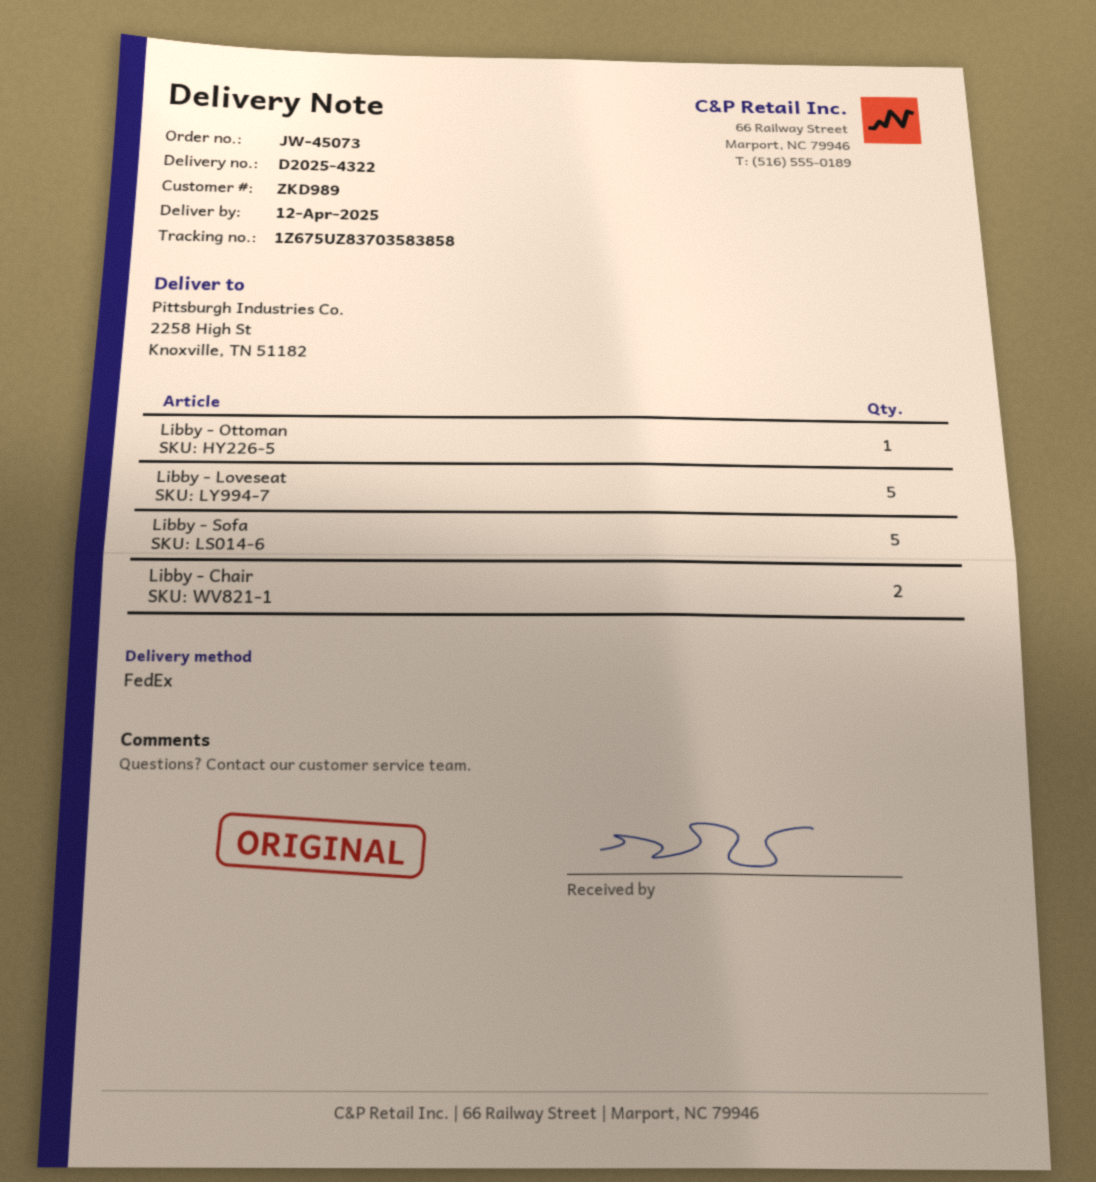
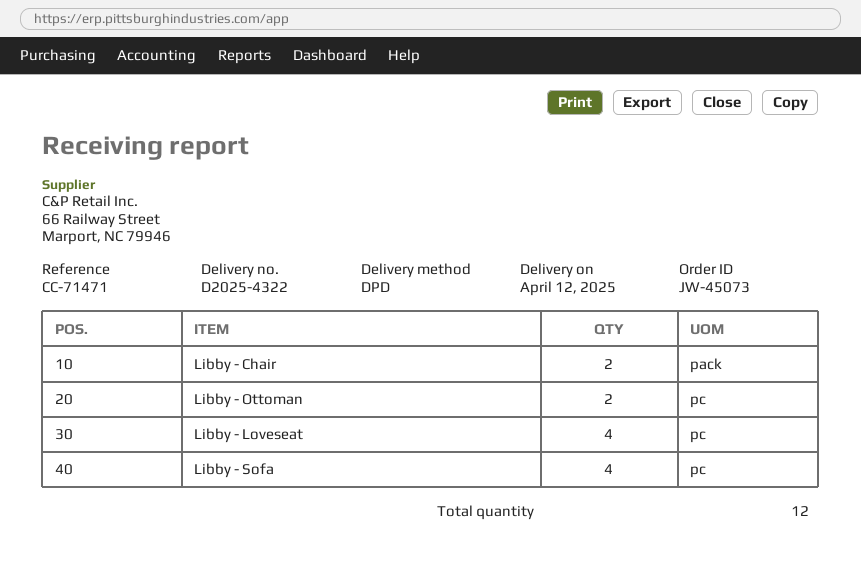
shipping method: FedEx -> DPD
Libby - Ottoman: 1 -> 2
Libby - Loveseat: 5 -> 4
Libby - Sofa: 5 -> 4

